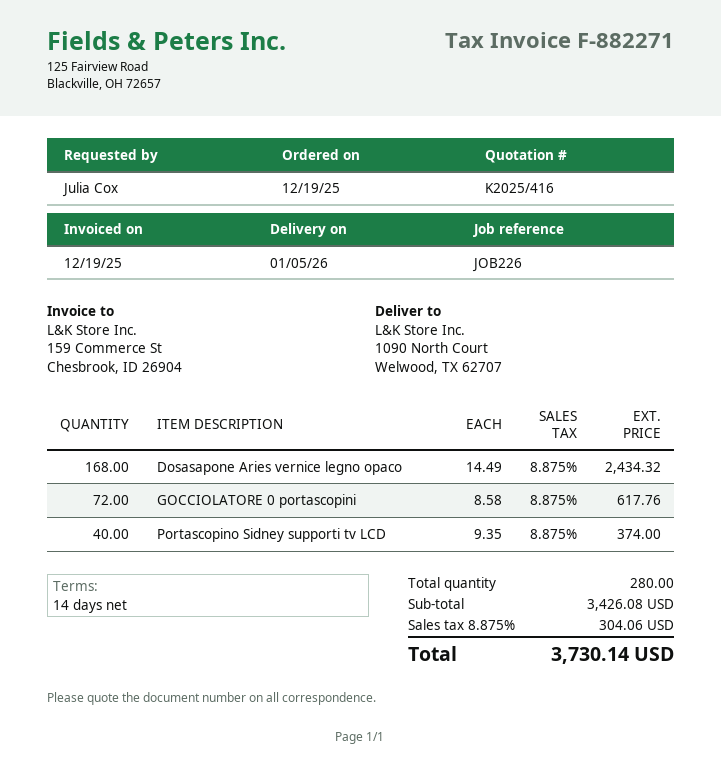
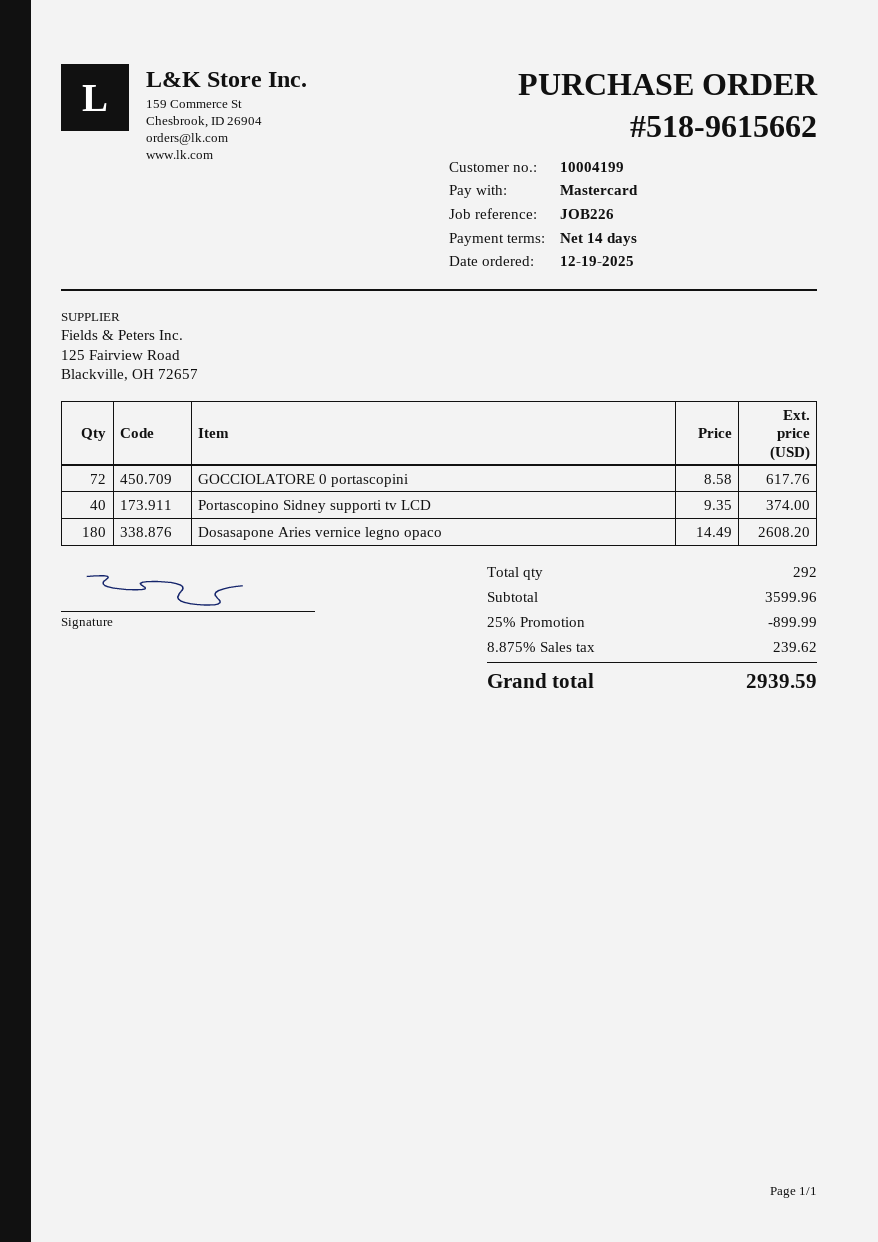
Dosasapone Aries vernice legno opaco: 168 x 14.49 = 2434.32 -> 180 x 14.49 = 2608.20
total quantity: 280 -> 292
subtotal: 3426.08 -> 3599.96
discount: none -> 25% = 899.99
tax: 8.875% = 304.06 -> 8.875% = 239.62
total: 3730.14 -> 2939.59

